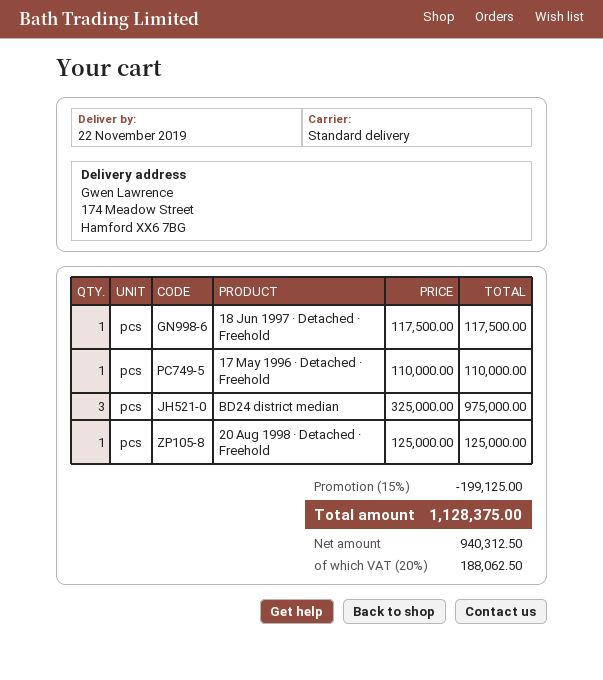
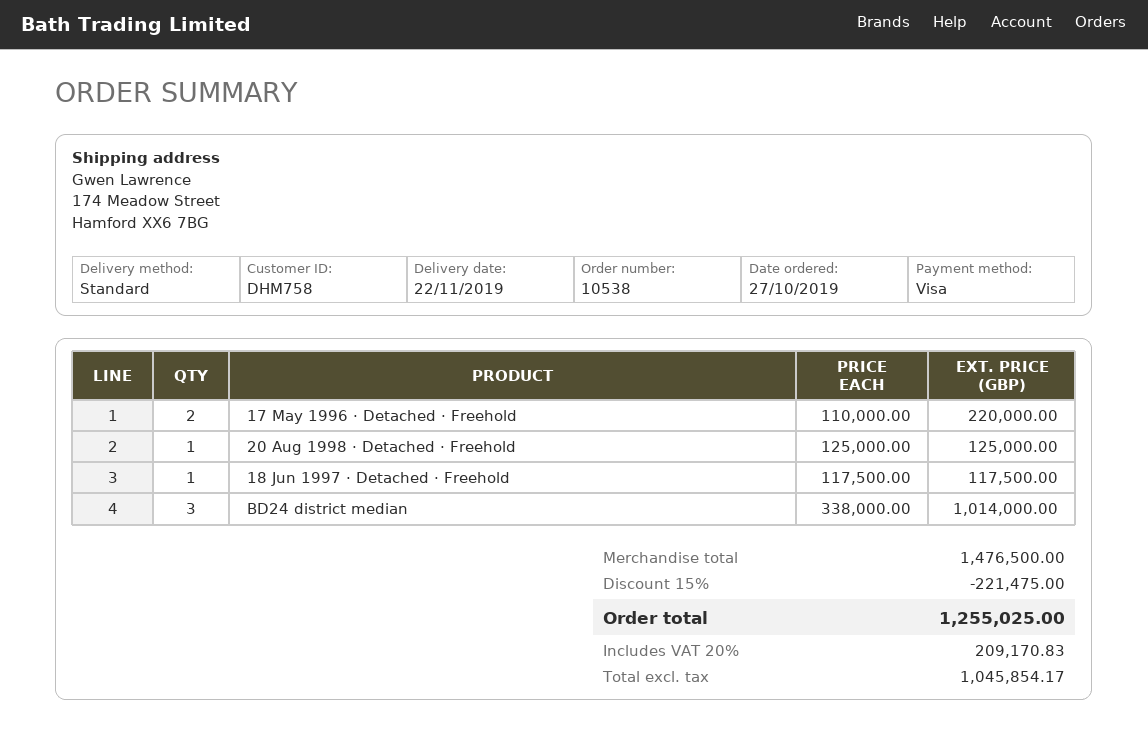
17 May 1996 · Detached · Freehold: 1 x 110000.00 = 110000.00 -> 2 x 110000.00 = 220000.00
BD24 district median: 3 x 325000.00 = 975000.00 -> 3 x 338000.00 = 1014000.00
discount: 15% = 199125.00 -> 15% = 221475.00
net: 940312.50 -> 1045854.17
tax: 20% = 188062.50 -> 20% = 209170.83
total: 1128375.00 -> 1255025.00

